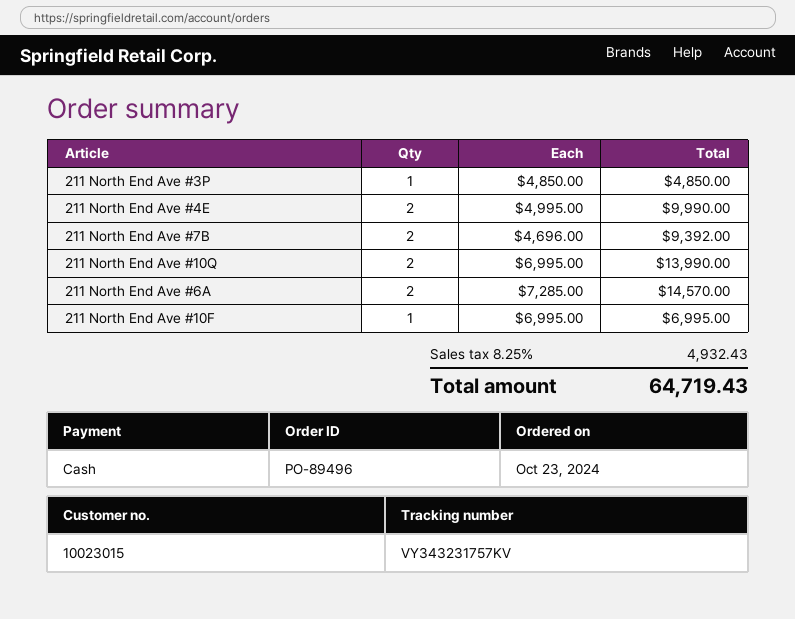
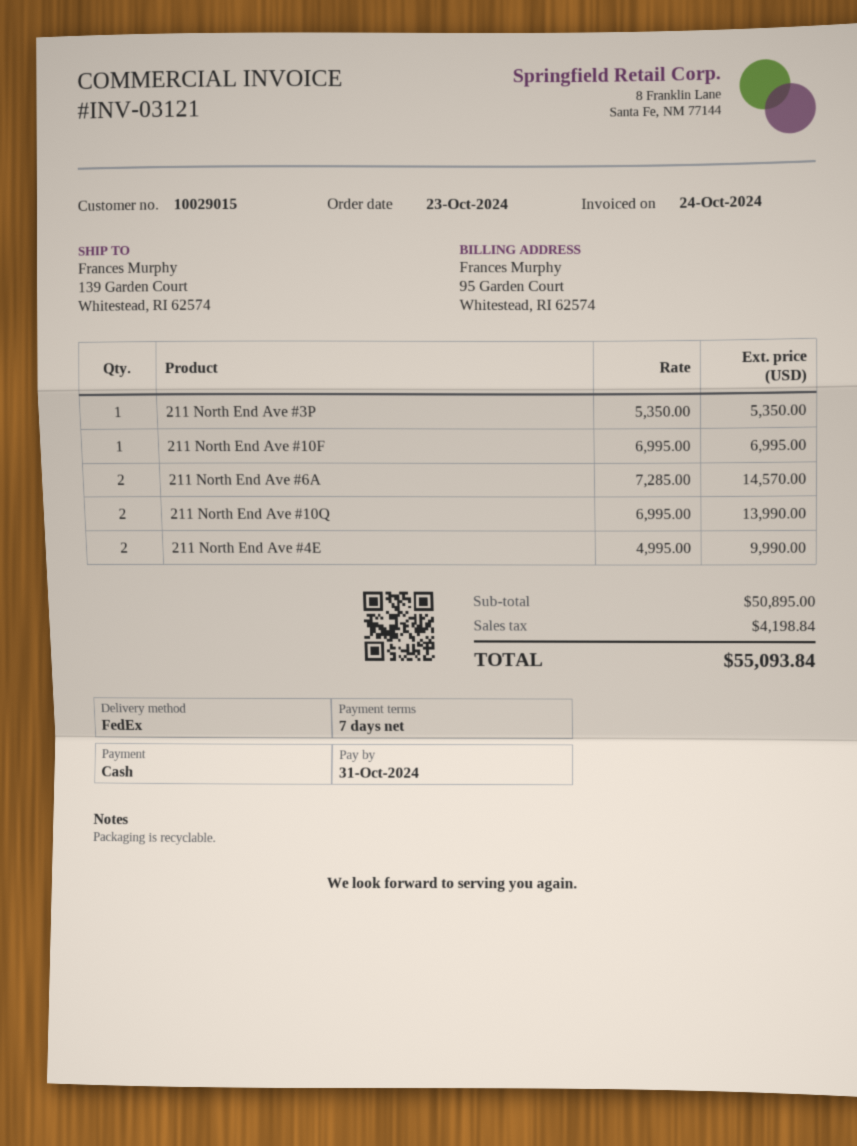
customer number: 10023015 -> 10029015
211 North End Ave #3P: 1 x 4850.00 = 4850.00 -> 1 x 5350.00 = 5350.00
211 North End Ave #7B: 2 x 4696.00 = 9392.00 -> none
tax: 4932.43 -> 4198.84
total: 64719.43 -> 55093.84

